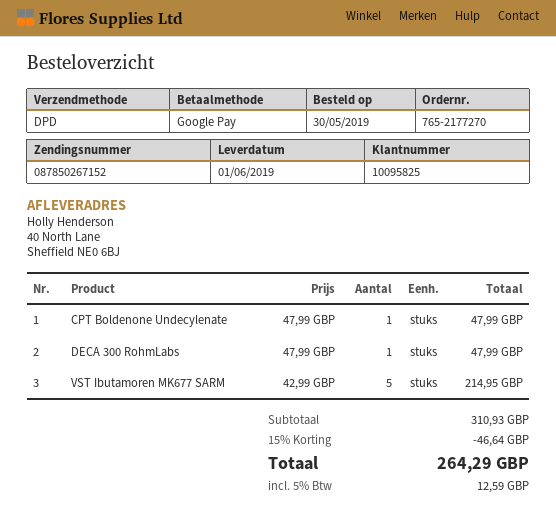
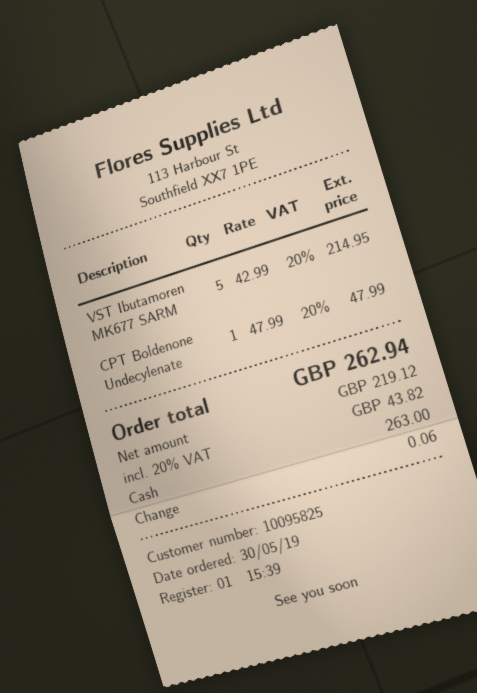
payment method: Google Pay -> cash
DECA 300 RohmLabs: 1 x 47.99 = 47.99 -> none
discount: 15% = 46.64 -> none
tax: 5% = 12.59 -> 20% = 43.82
total: 264.29 -> 262.94

